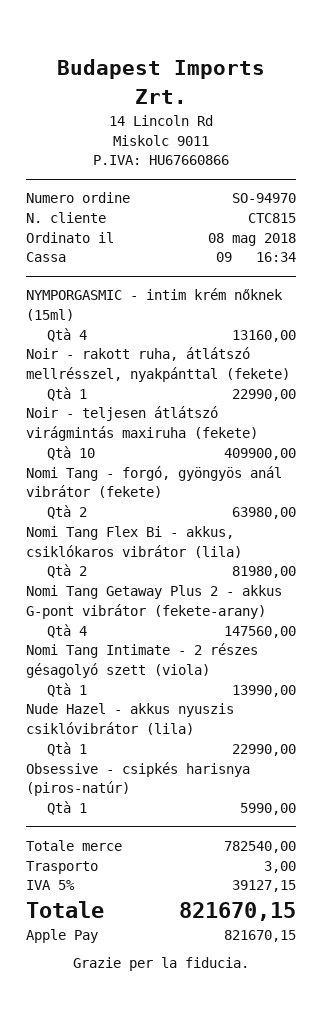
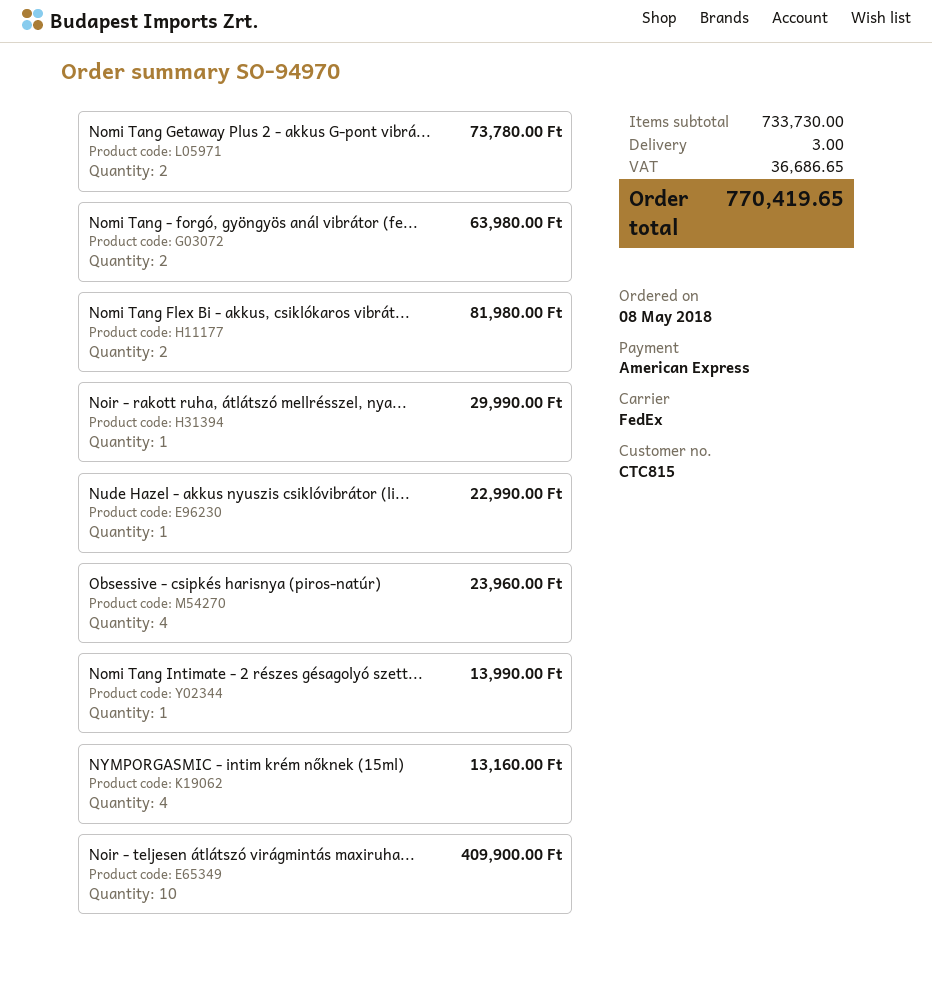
payment method: Apple Pay -> American Express
Noir - rakott ruha, átlátszó mellrésszel, nyakpánttal (fekete): 1 for 22990.00 -> 1 for 29990.00
Nomi Tang Getaway Plus 2 - akkus G-pont vibrátor (fekete-arany): 4 for 147560.00 -> 2 for 73780.00
Obsessive - csipkés harisnya (piros-natúr): 1 for 5990.00 -> 4 for 23960.00
subtotal: 782540.00 -> 733730.00
tax: 39127.15 -> 36686.65
total: 821670.15 -> 770419.65

